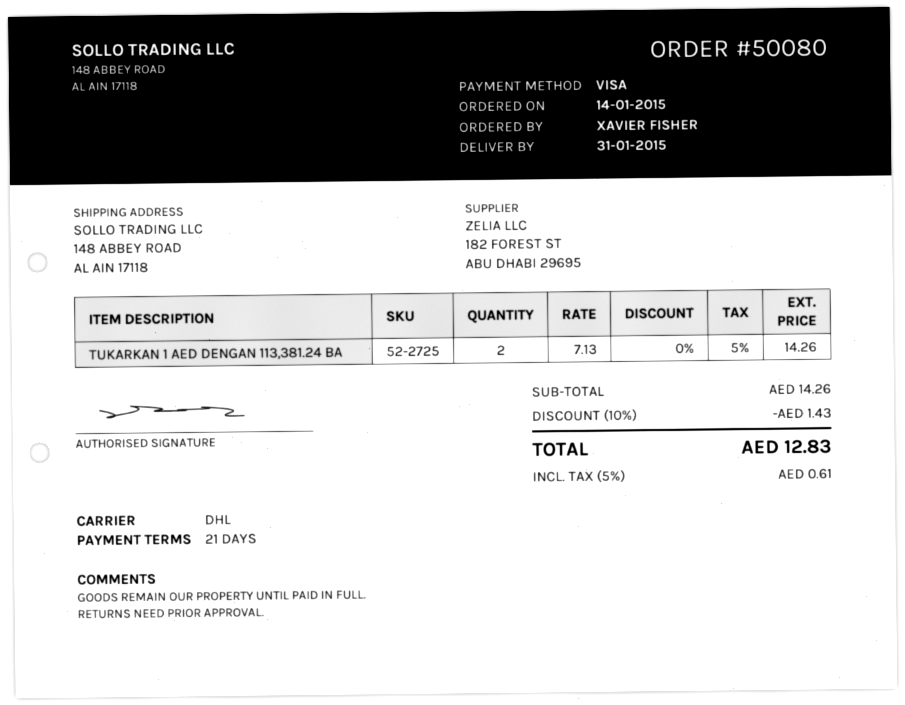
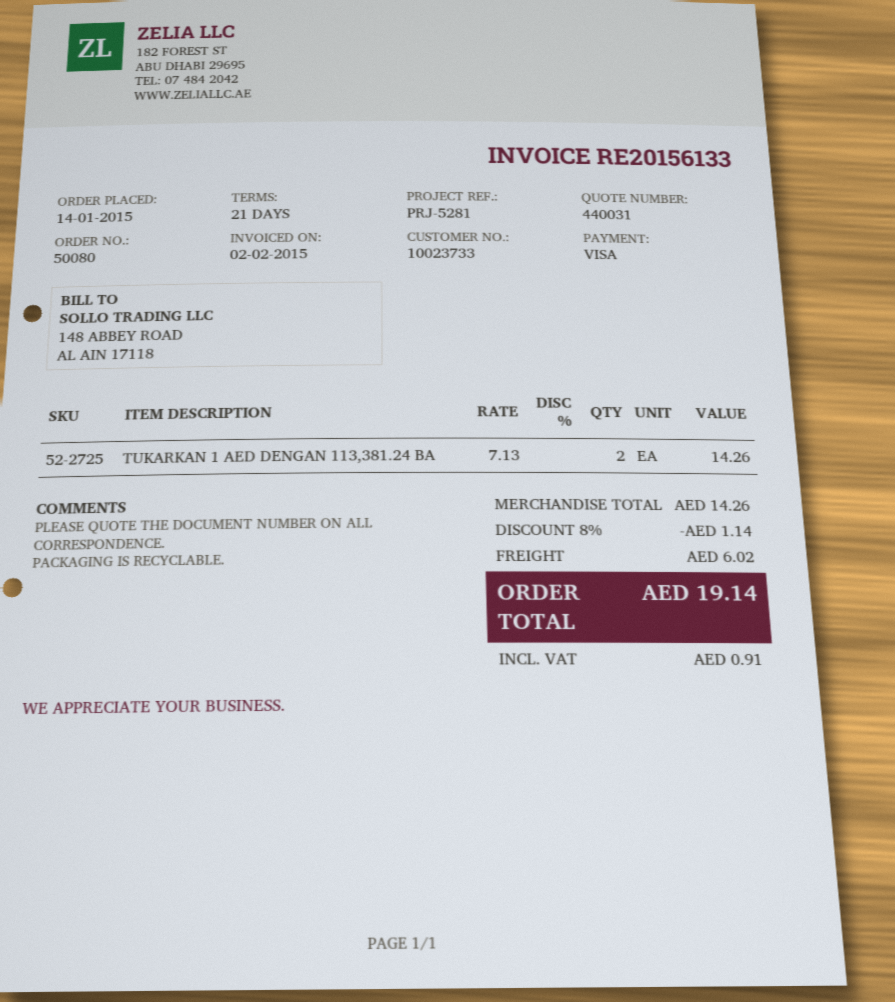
discount: 10% = 1.43 -> 8% = 1.14
shipping: none -> 6.02
tax: 0.61 -> 0.91
total: 12.83 -> 19.14

